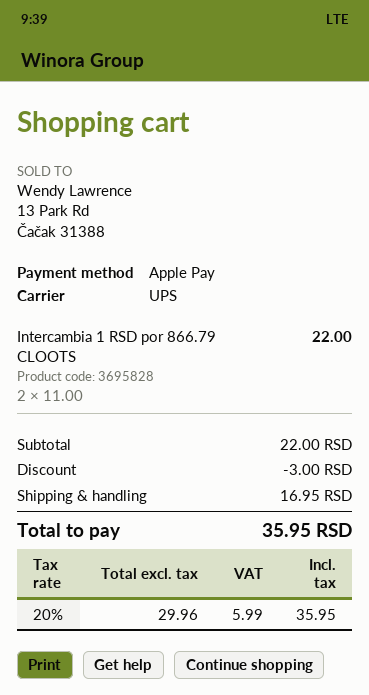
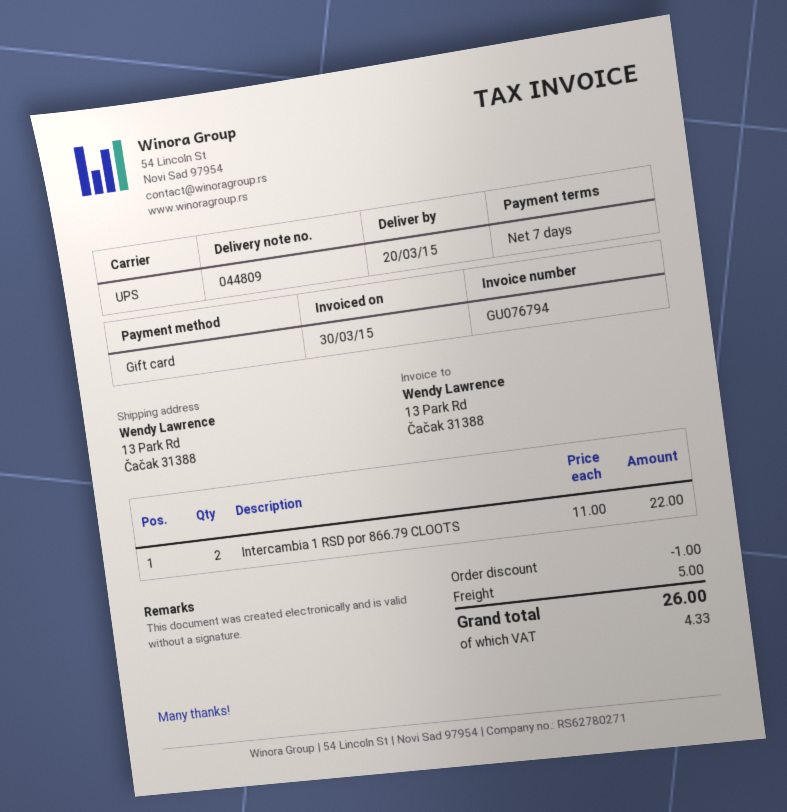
payment method: Apple Pay -> gift card
discount: 3.00 -> 1.00
shipping: 16.95 -> 5.00
tax: 5.99 -> 4.33
total: 35.95 -> 26.00

